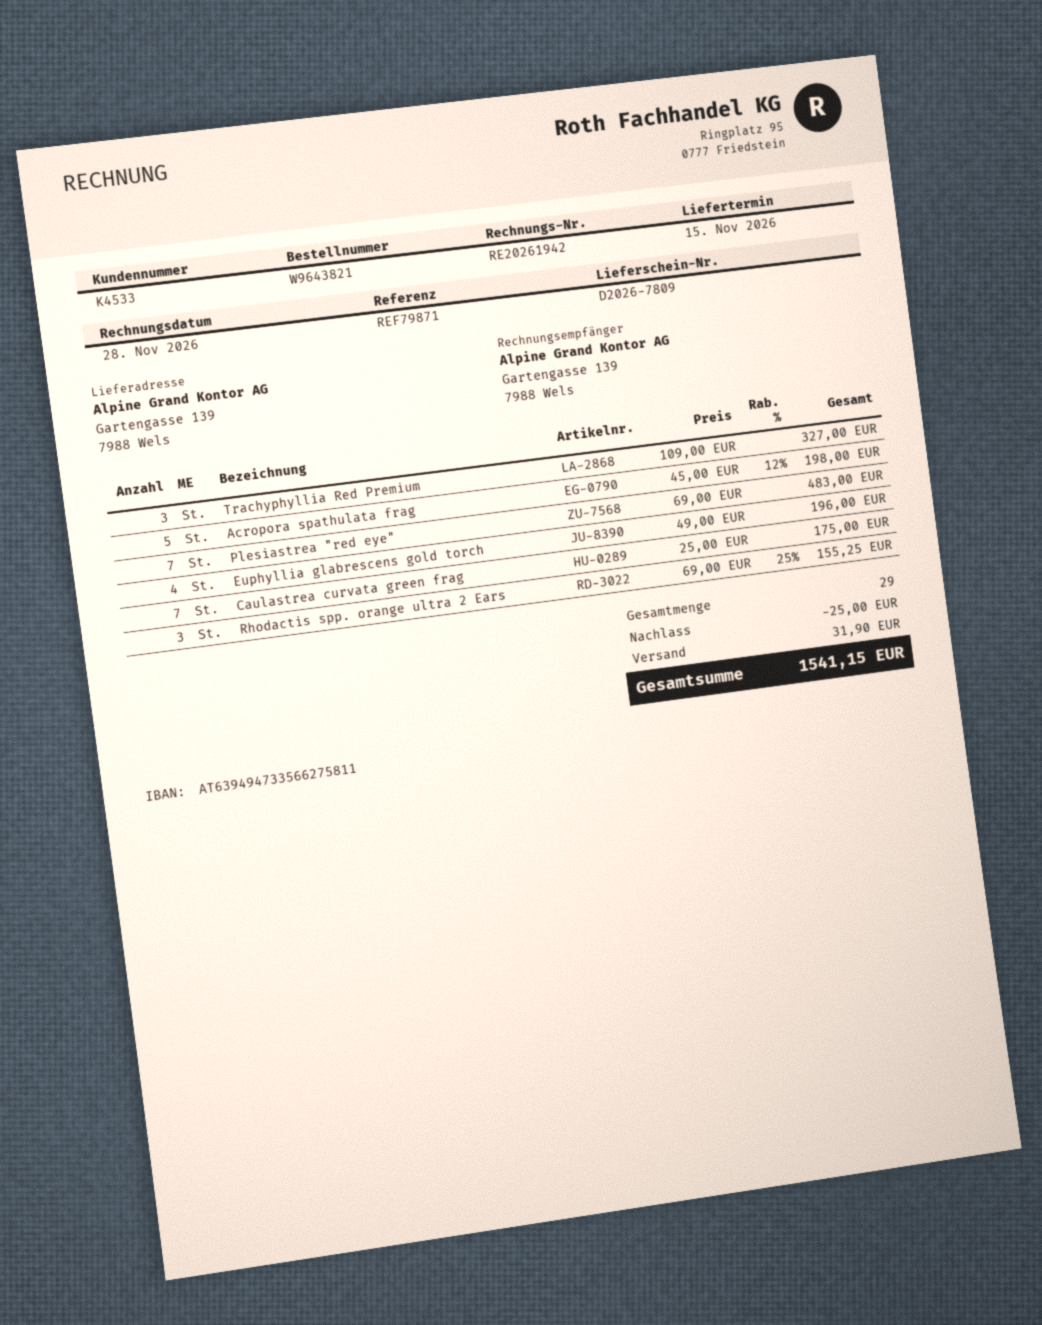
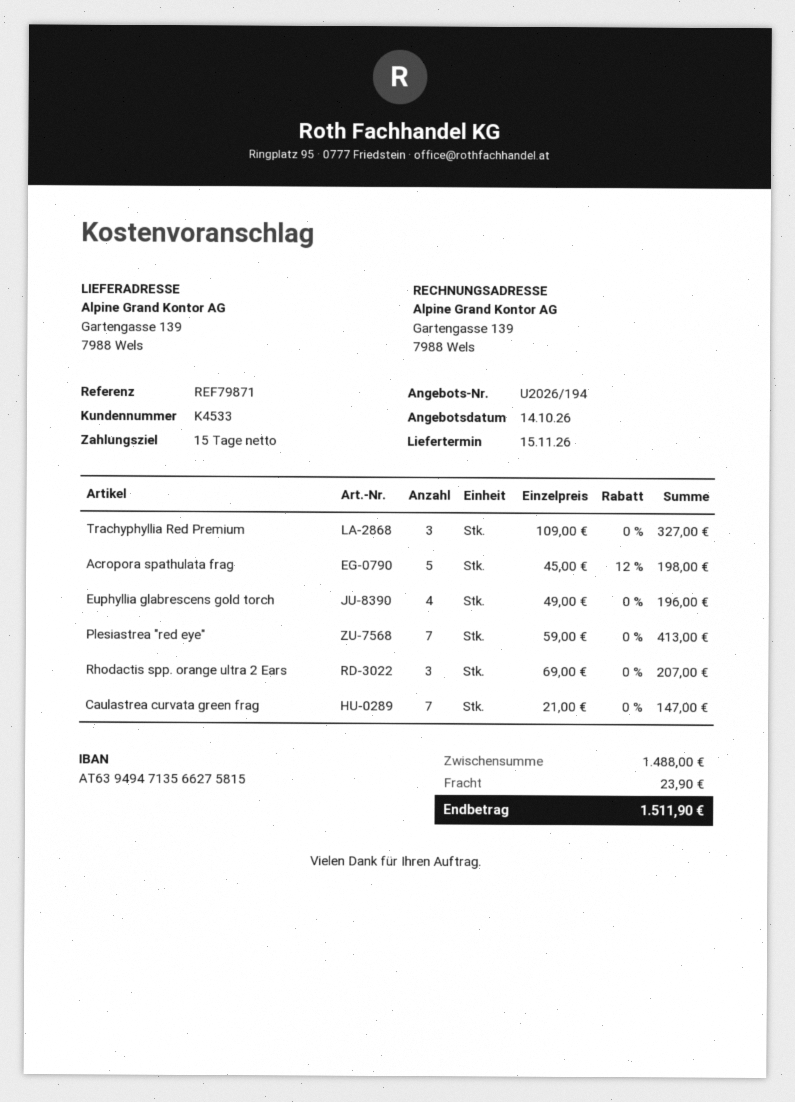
bank account: AT639494733566275811 -> AT639494713566275815
Plesiastrea "red eye": 7 x 69.00 = 483.00 -> 7 x 59.00 = 413.00
Caulastrea curvata green frag: 7 x 25.00 = 175.00 -> 7 x 21.00 = 147.00
Rhodactis spp. orange ultra 2 Ears: 3 x 69.00 - 25% = 155.25 -> 3 x 69.00 = 207.00
discount: 25.00 -> none
shipping: 31.90 -> 23.90
total: 1541.15 -> 1511.90

